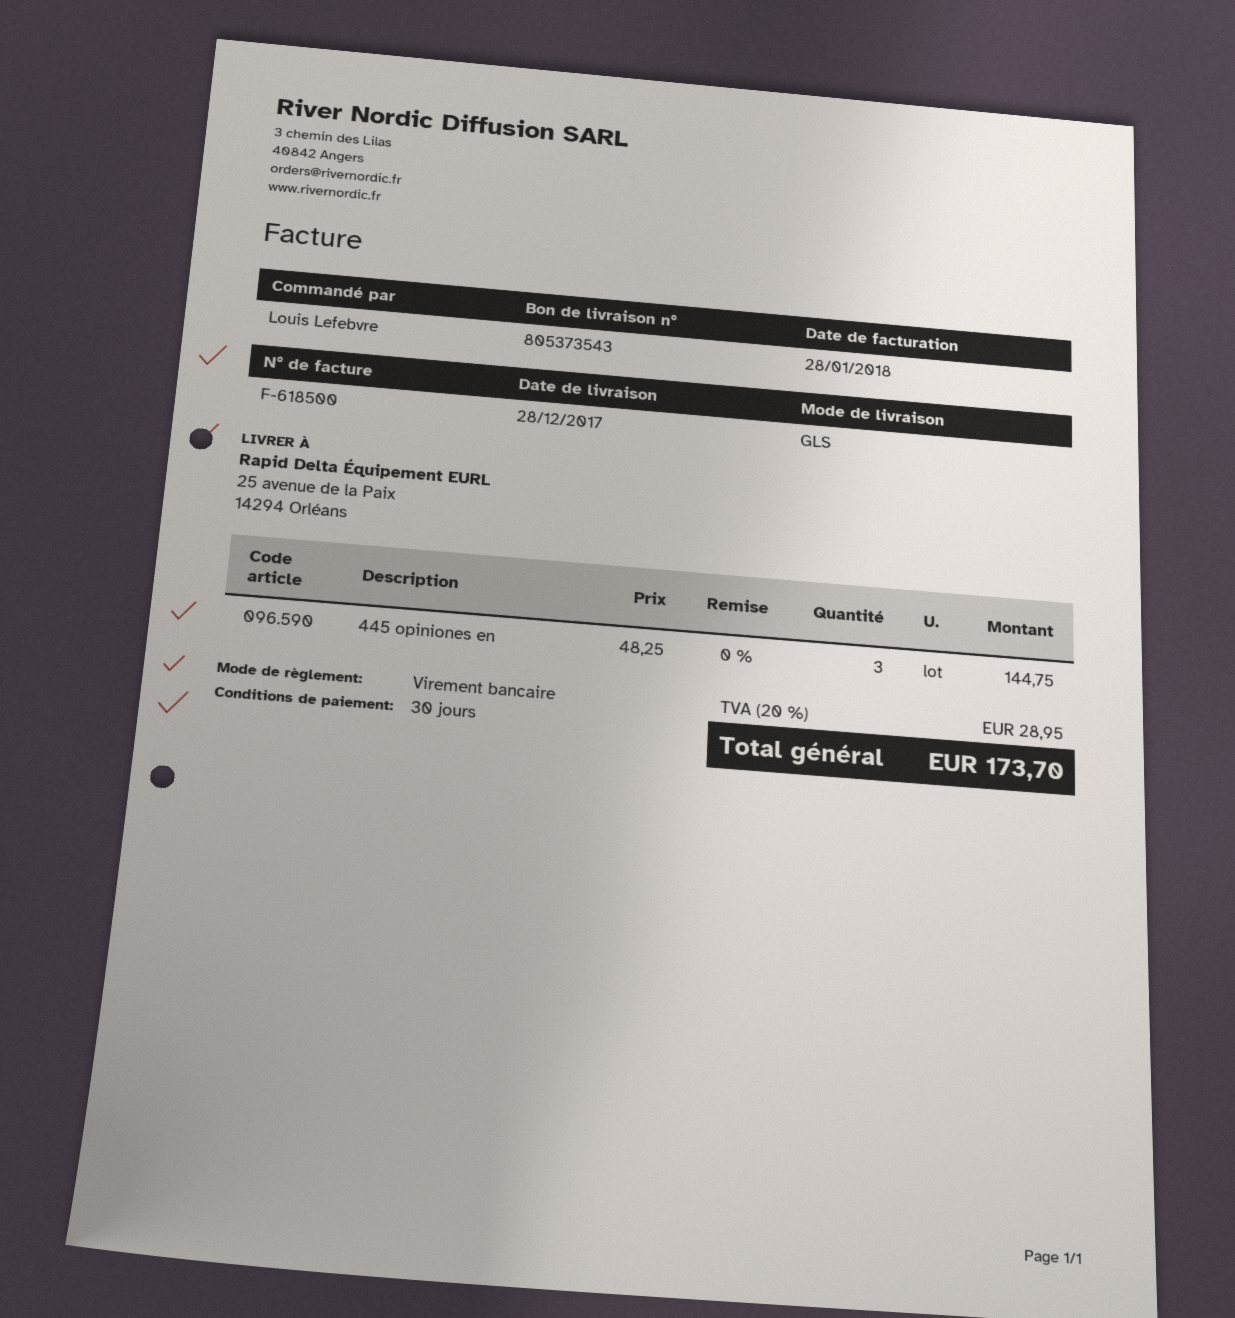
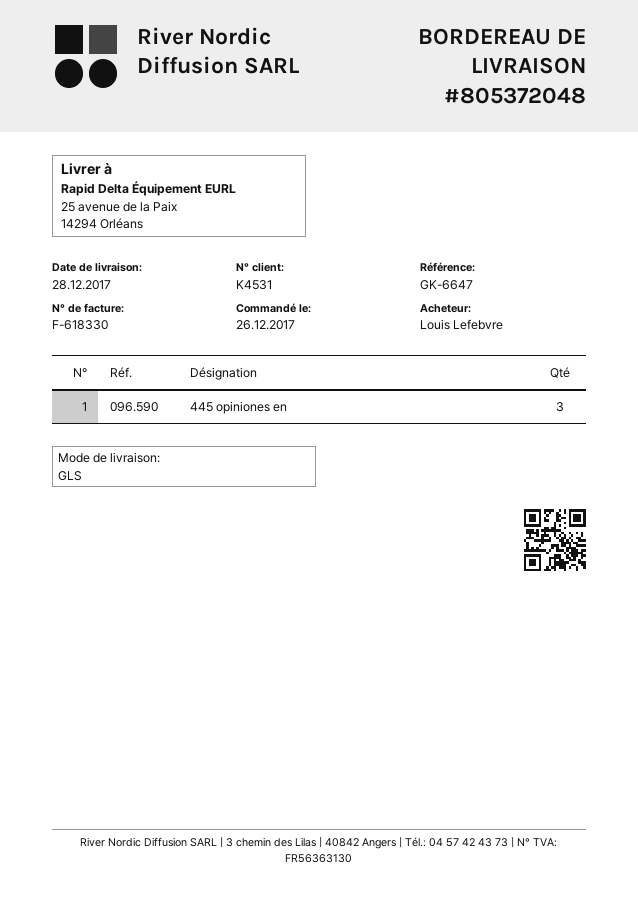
delivery note number: 805373543 -> 805372048
invoice number: F-618500 -> F-618330

